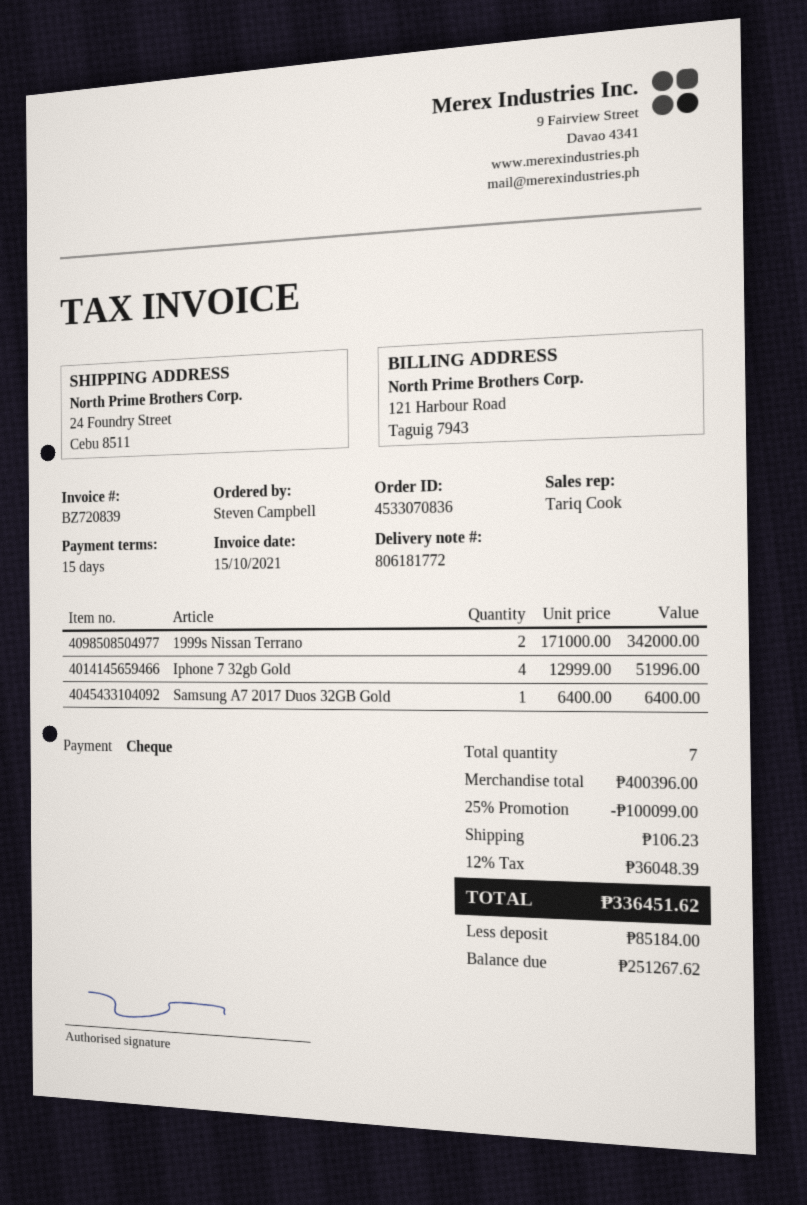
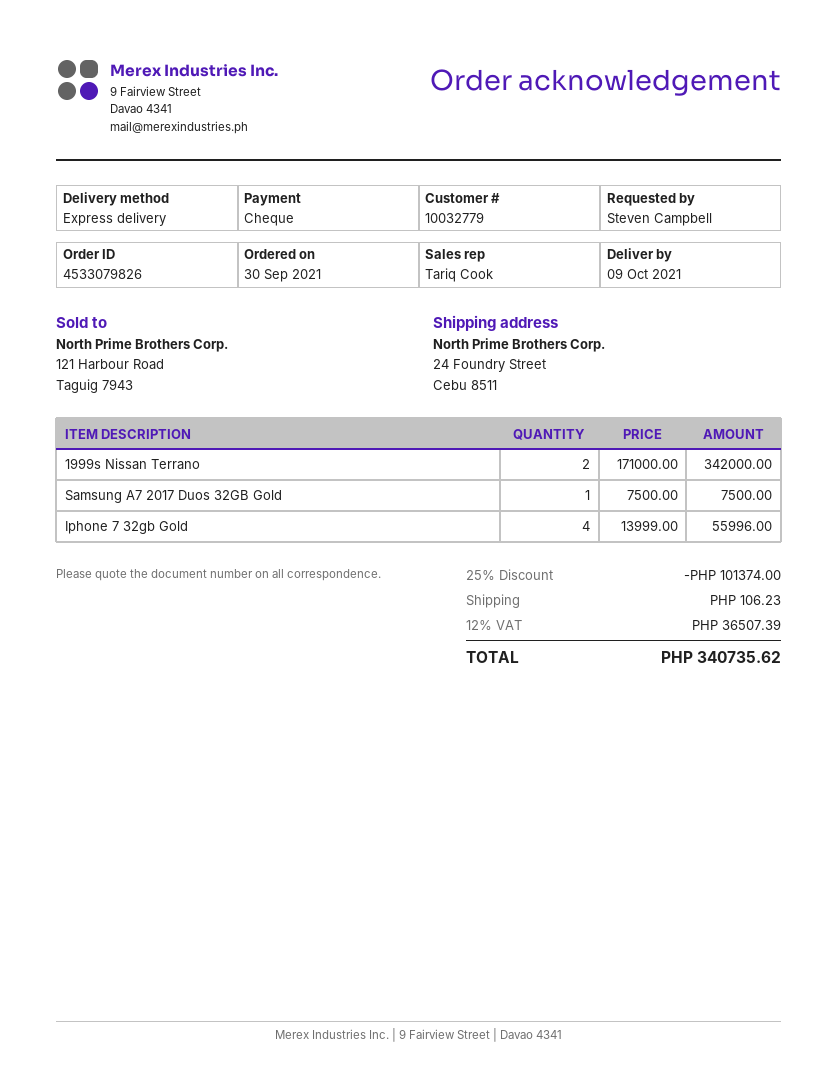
order number: 4533070836 -> 4533079826
Iphone 7 32gb Gold: 4 x 12999.00 = 51996.00 -> 4 x 13999.00 = 55996.00
Samsung A7 2017 Duos 32GB Gold: 1 x 6400.00 = 6400.00 -> 1 x 7500.00 = 7500.00
discount: 25% = 100099.00 -> 25% = 101374.00
tax: 12% = 36048.39 -> 12% = 36507.39
total: 336451.62 -> 340735.62

